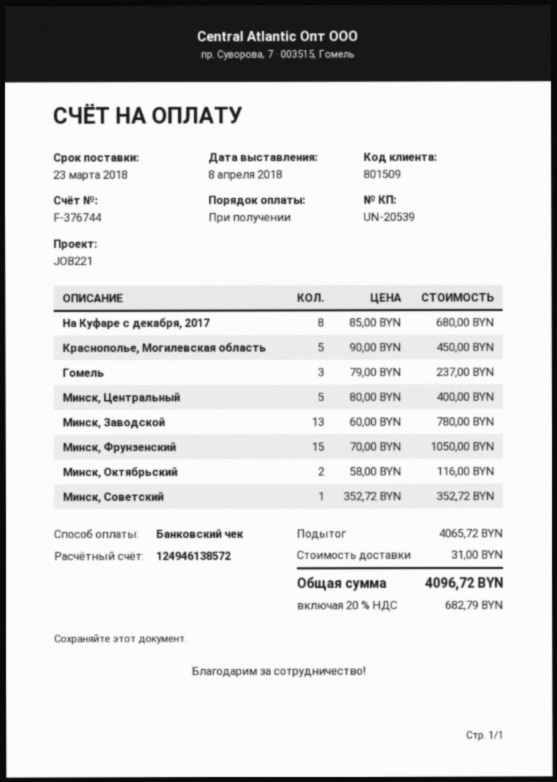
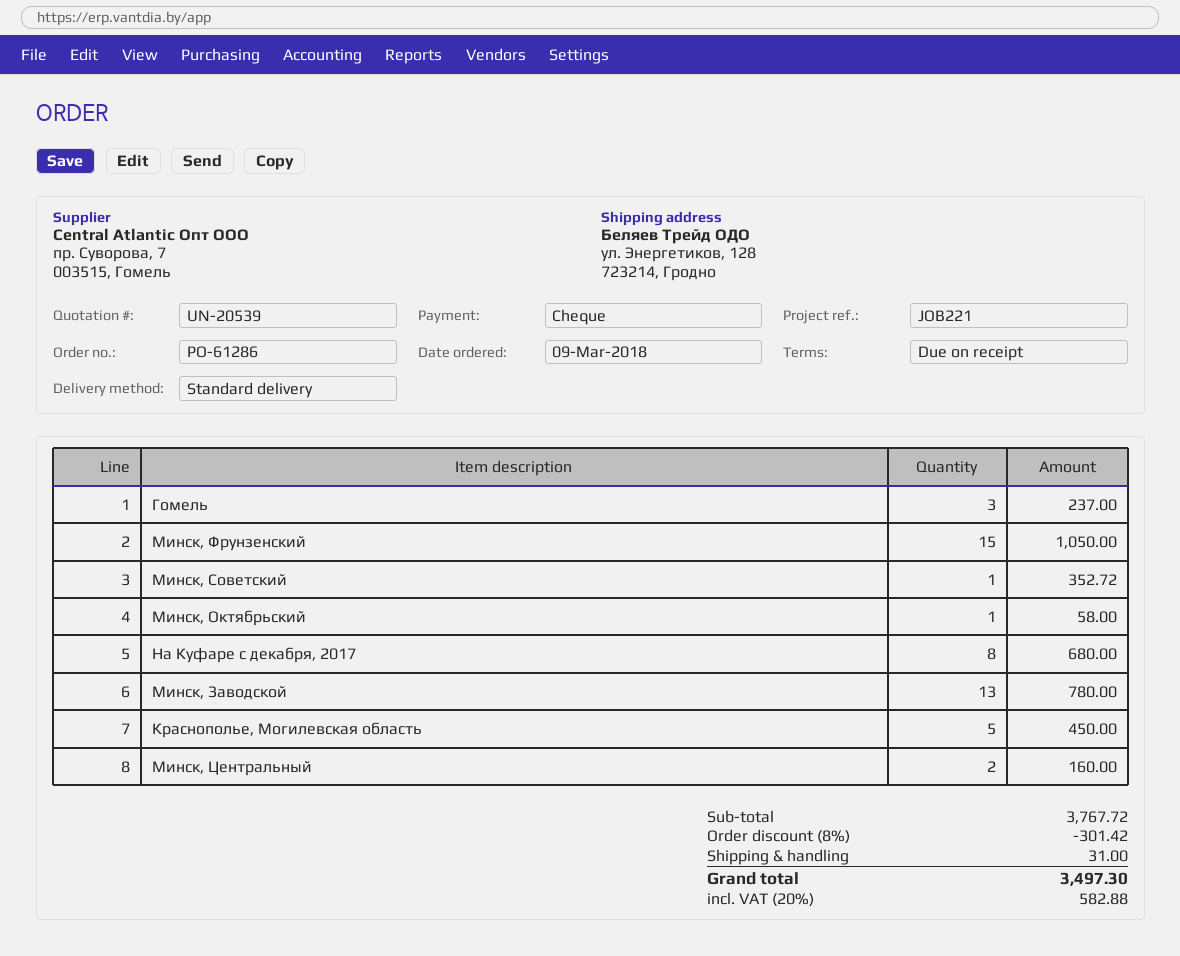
Минск, Центральный: 5 for 400.00 -> 2 for 160.00
Минск, Октябрьский: 2 for 116.00 -> 1 for 58.00
subtotal: 4065.72 -> 3767.72
discount: none -> 8% = 301.42
tax: 20% = 682.79 -> 20% = 582.88
total: 4096.72 -> 3497.30

